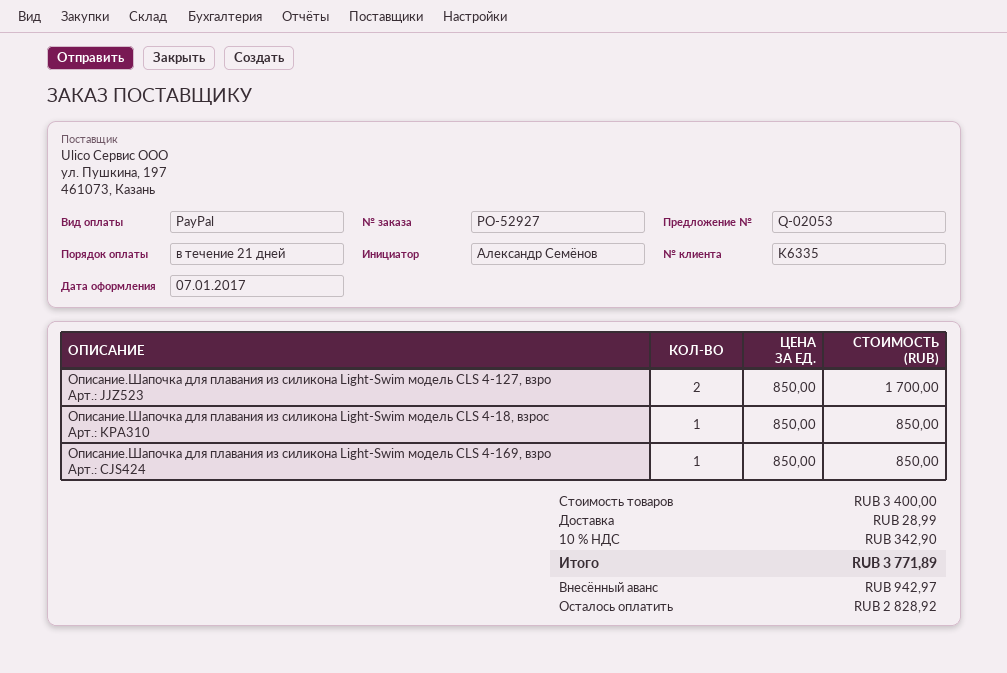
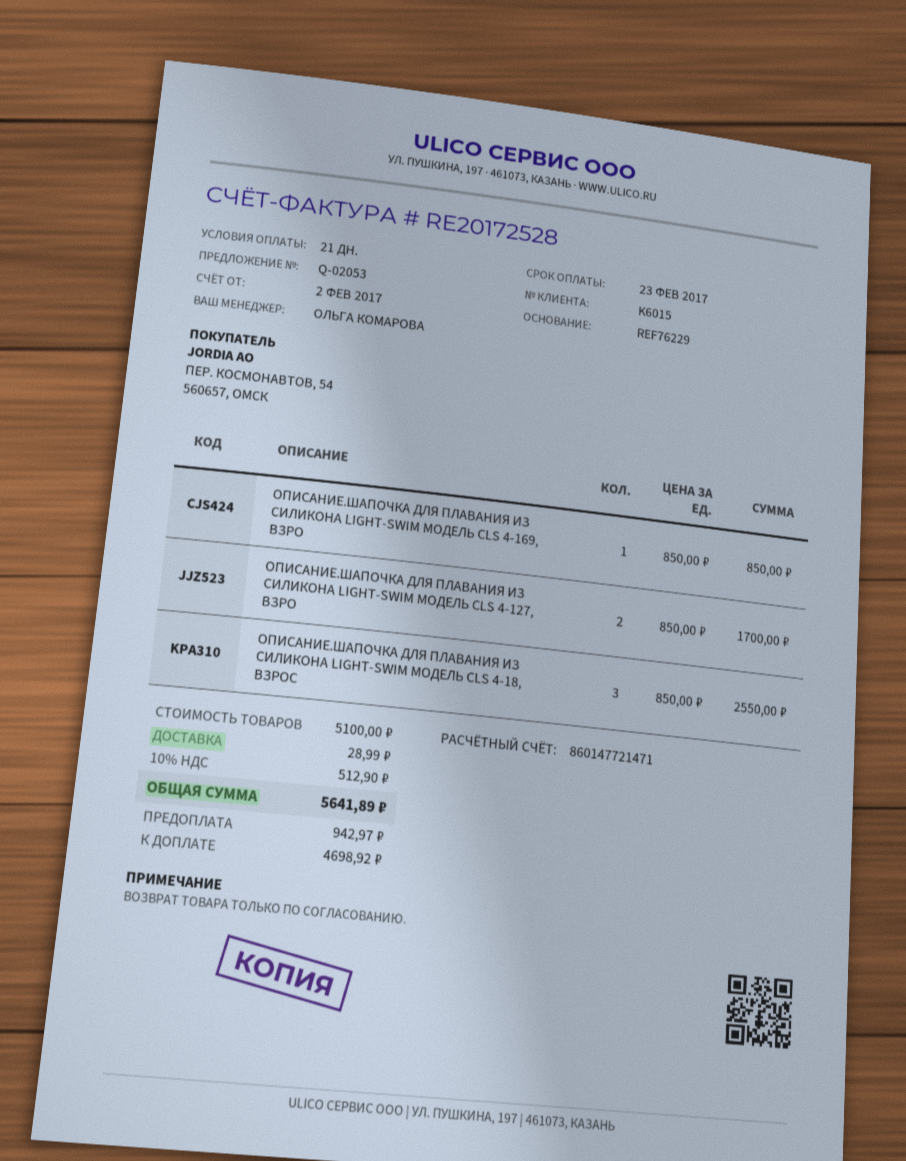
customer number: K6335 -> K6015
Описание.Шапочка для плавания из силикона Light-Swim модель CLS 4-18, взрос: 1 x 850.00 = 850.00 -> 3 x 850.00 = 2550.00
subtotal: 3400.00 -> 5100.00
tax: 10% = 342.90 -> 10% = 512.90
total: 3771.89 -> 5641.89
balance: 2828.92 -> 4698.92

